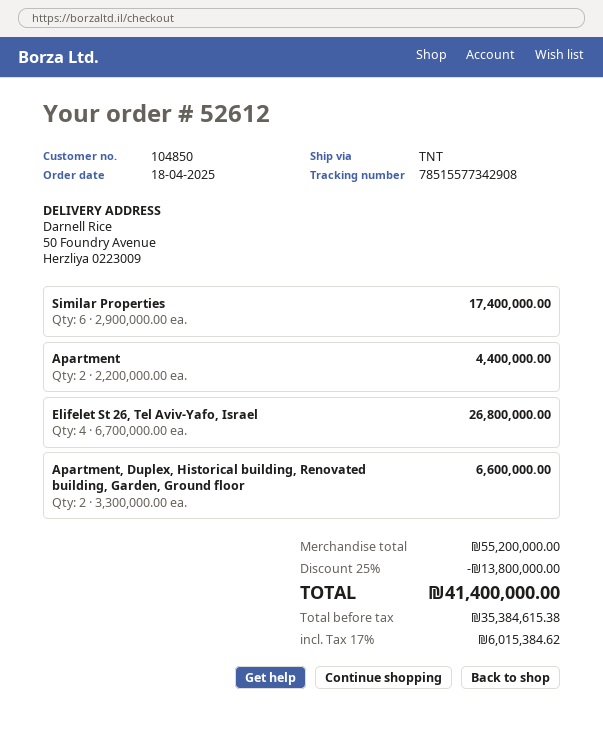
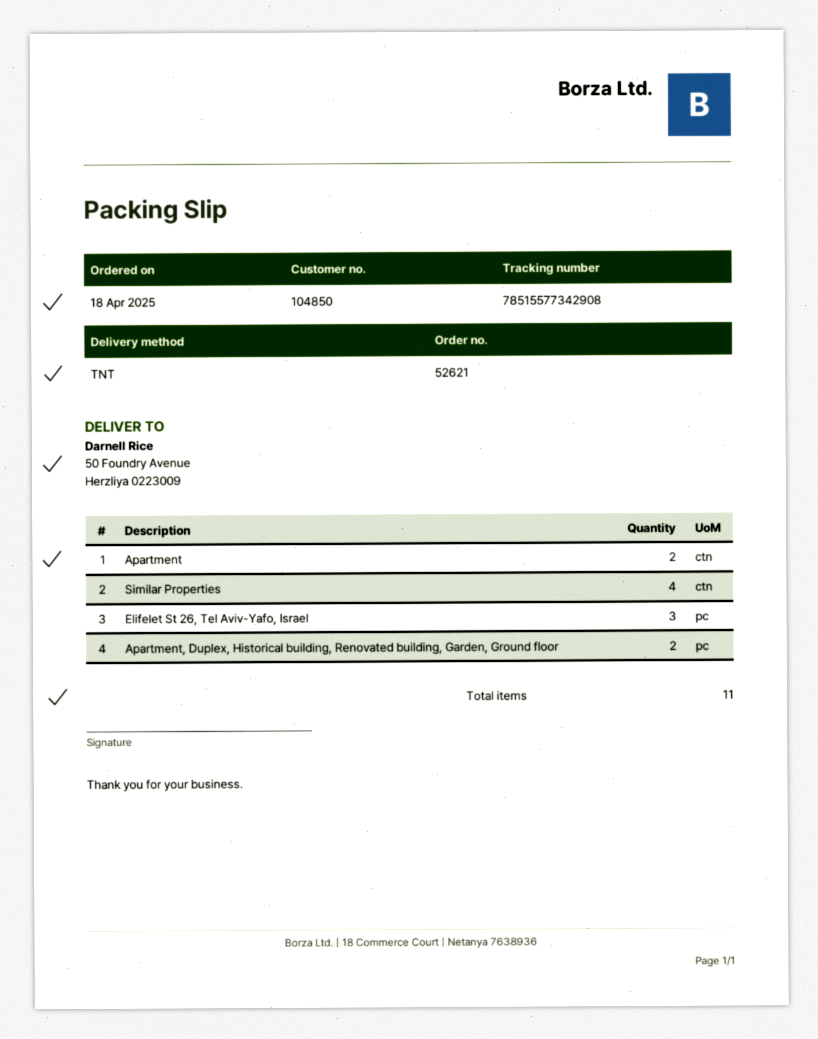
order number: 52612 -> 52621
Similar Properties: 6 -> 4
Elifelet St 26, Tel Aviv-Yafo, Israel: 4 -> 3

